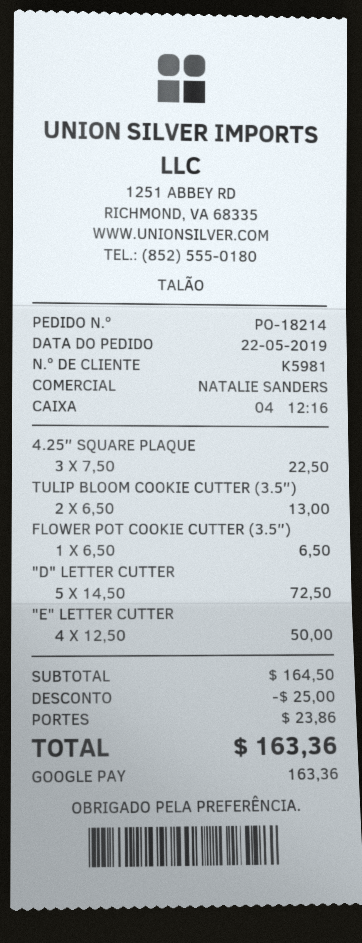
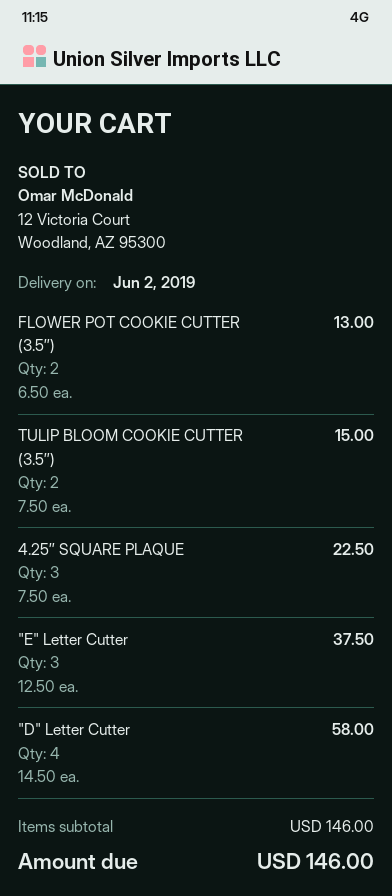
TULIP BLOOM COOKIE CUTTER (3.5″): 2 x 6.50 = 13.00 -> 2 x 7.50 = 15.00
FLOWER POT COOKIE CUTTER (3.5″): 1 x 6.50 = 6.50 -> 2 x 6.50 = 13.00
"D" LETTER CUTTER: 5 x 14.50 = 72.50 -> 4 x 14.50 = 58.00
"E" LETTER CUTTER: 4 x 12.50 = 50.00 -> 3 x 12.50 = 37.50
subtotal: 164.50 -> 146.00
discount: 25.00 -> none
shipping: 23.86 -> none
total: 163.36 -> 146.00

